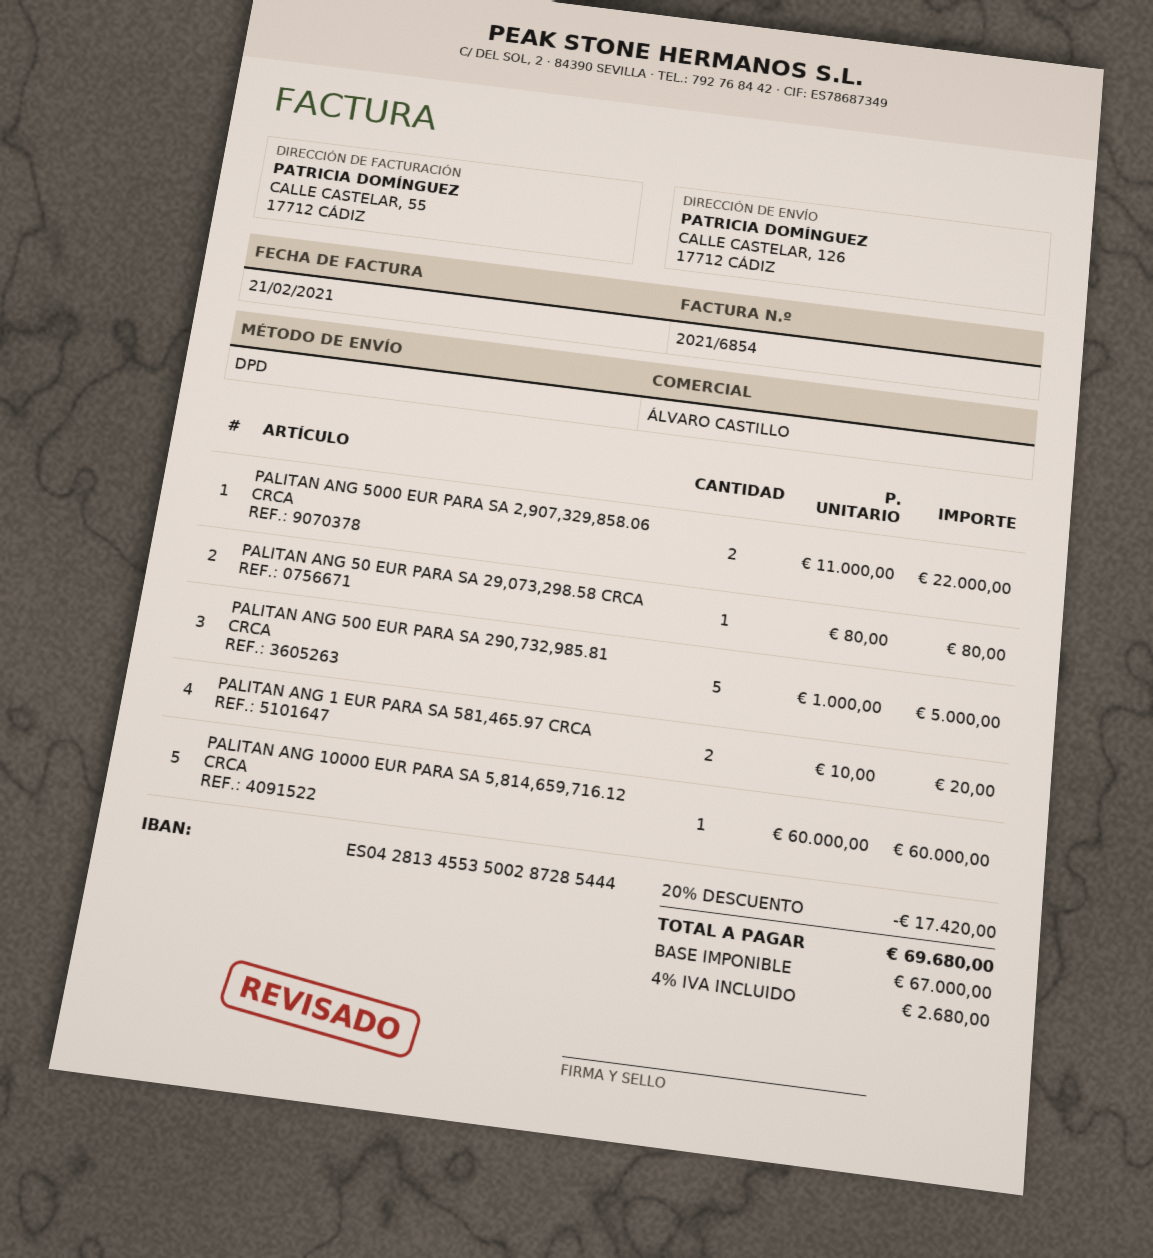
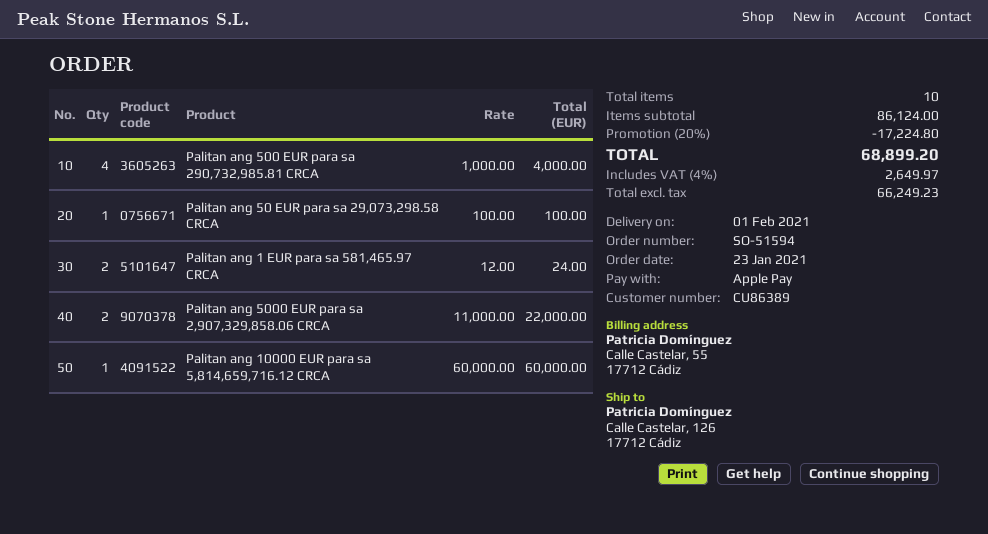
PALITAN ANG 50 EUR PARA SA 29,073,298.58 CRCA: 1 x 80.00 = 80.00 -> 1 x 100.00 = 100.00
PALITAN ANG 500 EUR PARA SA 290,732,985.81 CRCA: 5 x 1000.00 = 5000.00 -> 4 x 1000.00 = 4000.00
PALITAN ANG 1 EUR PARA SA 581,465.97 CRCA: 2 x 10.00 = 20.00 -> 2 x 12.00 = 24.00
discount: 20% = 17420.00 -> 20% = 17224.80
net: 67000.00 -> 66249.23
tax: 4% = 2680.00 -> 4% = 2649.97
total: 69680.00 -> 68899.20

